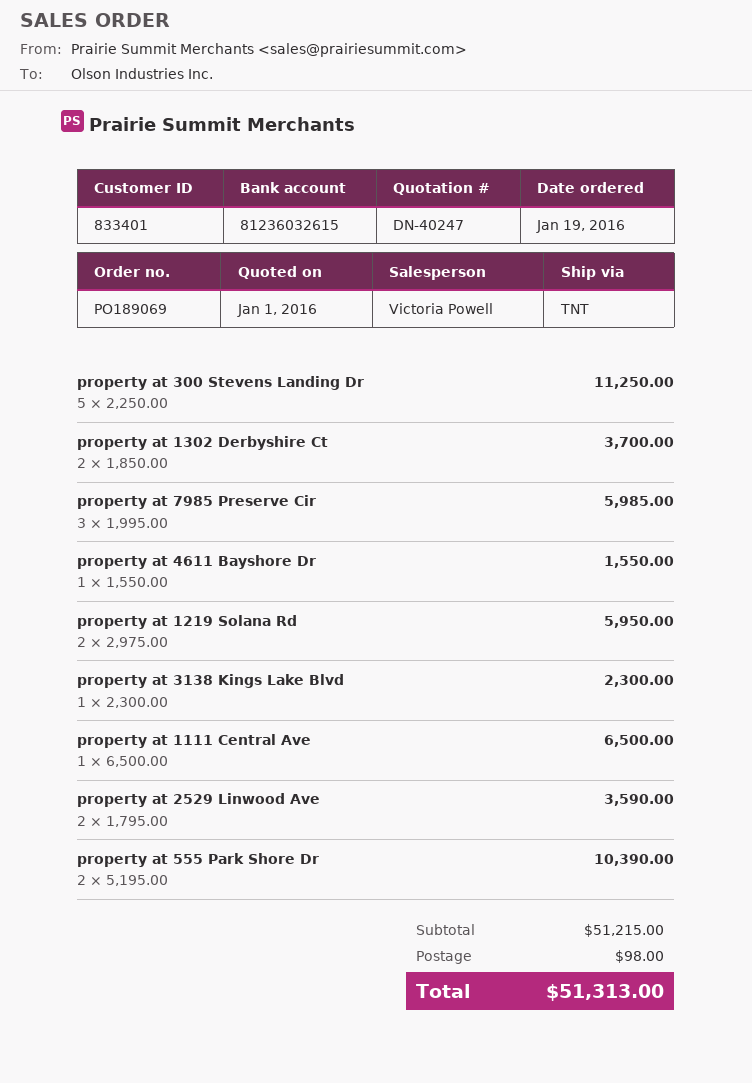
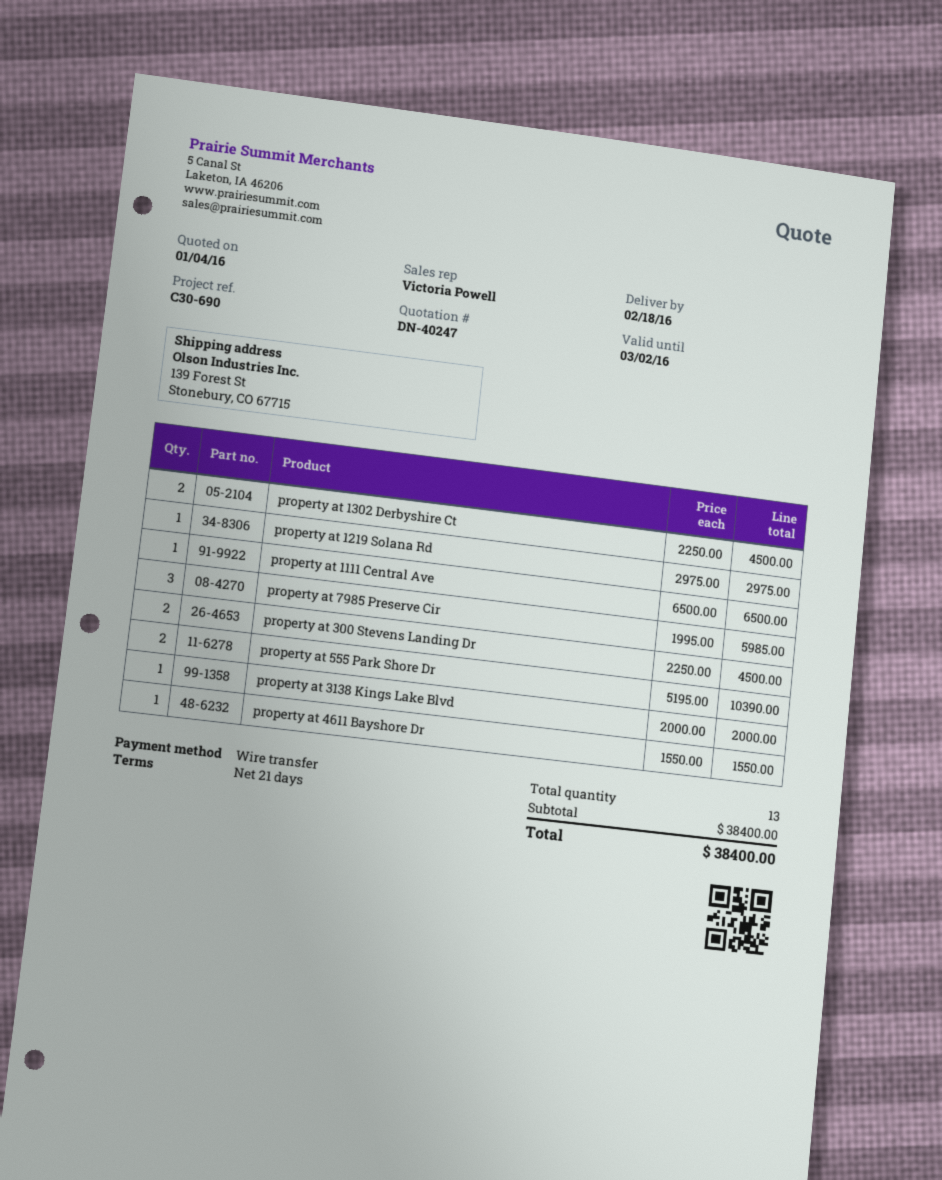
quote date: 2016-01-01 -> 2016-01-04
property at 300 Stevens Landing Dr: 5 x 2250.00 = 11250.00 -> 2 x 2250.00 = 4500.00
property at 1302 Derbyshire Ct: 2 x 1850.00 = 3700.00 -> 2 x 2250.00 = 4500.00
property at 1219 Solana Rd: 2 x 2975.00 = 5950.00 -> 1 x 2975.00 = 2975.00
property at 3138 Kings Lake Blvd: 1 x 2300.00 = 2300.00 -> 1 x 2000.00 = 2000.00
property at 2529 Linwood Ave: 2 x 1795.00 = 3590.00 -> none
subtotal: 51215.00 -> 38400.00
shipping: 98.00 -> none
total: 51313.00 -> 38400.00

